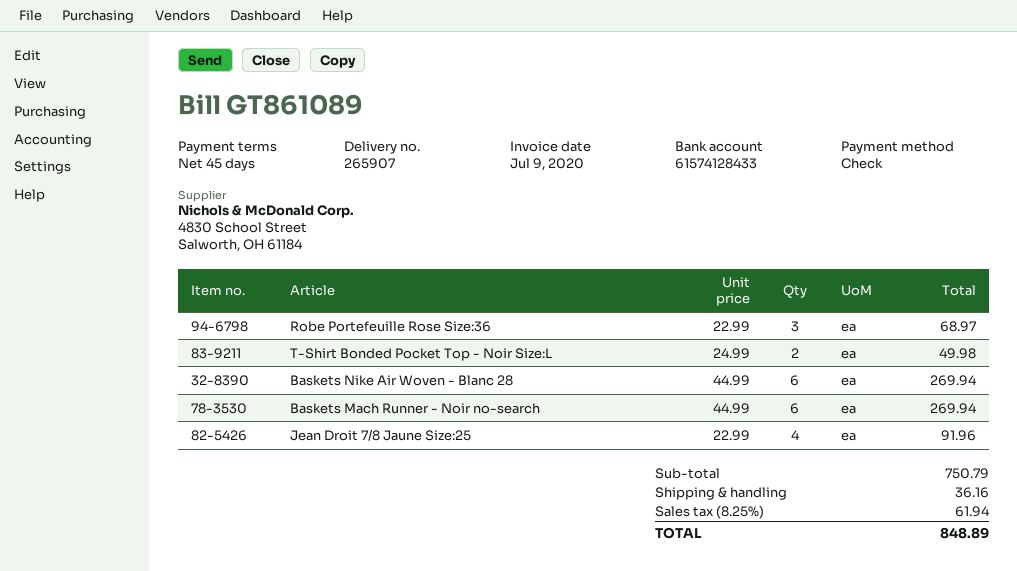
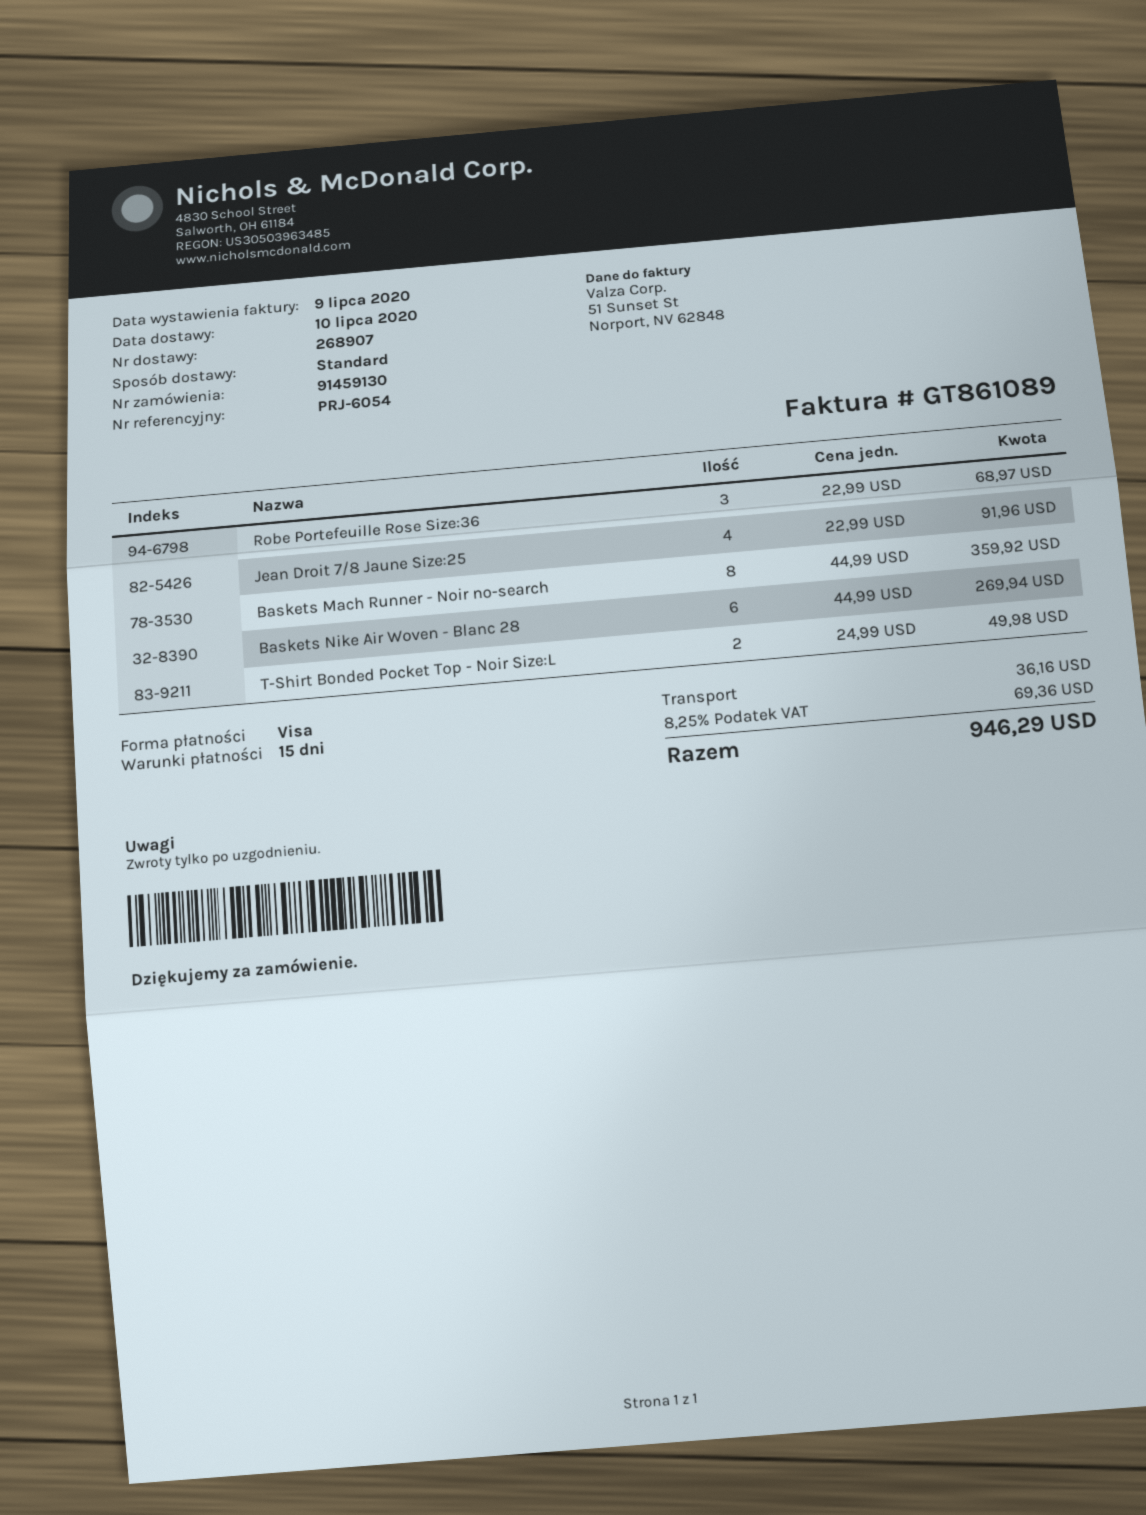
delivery note number: 265907 -> 268907
payment terms: 45 days -> 15 days
payment method: cheque -> Visa
Baskets Mach Runner - Noir no-search: 6 x 44.99 = 269.94 -> 8 x 44.99 = 359.92
tax: 8.25% = 61.94 -> 8.25% = 69.36
total: 848.89 -> 946.29

